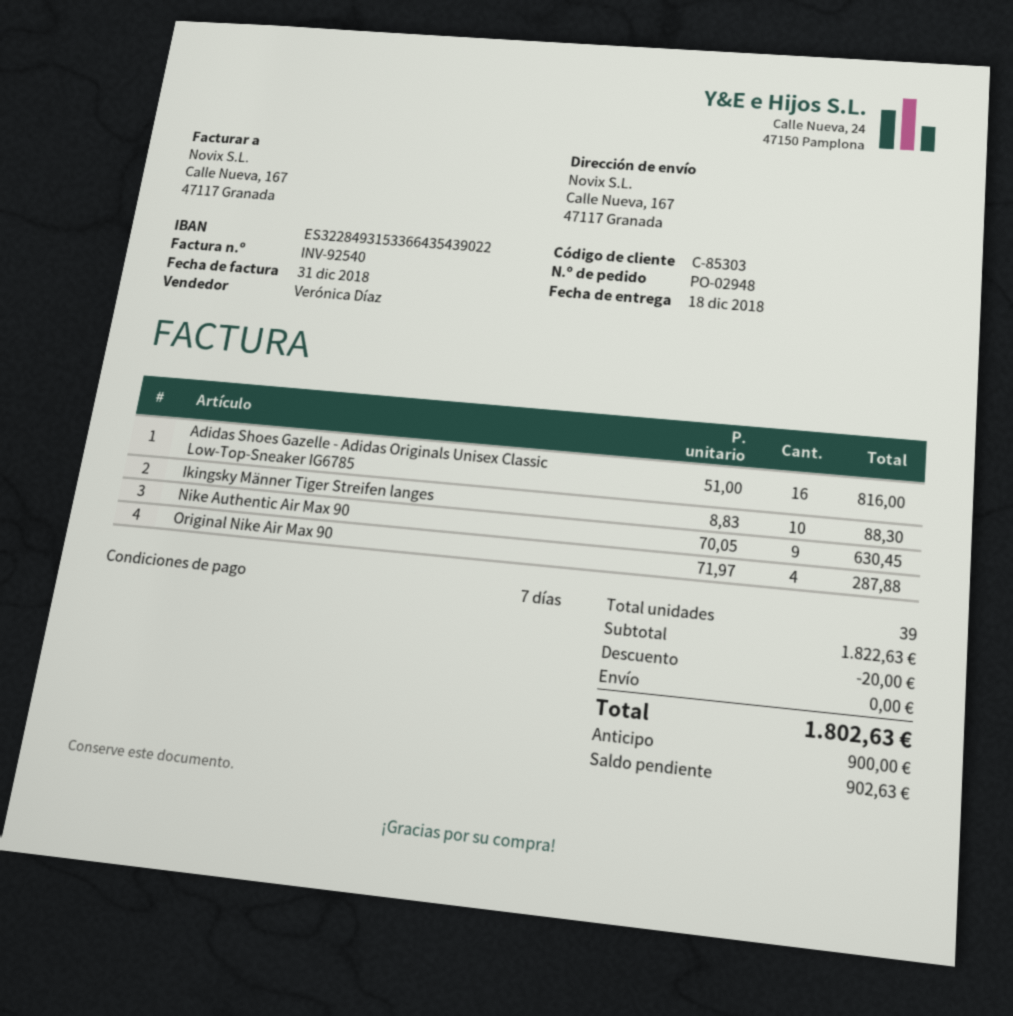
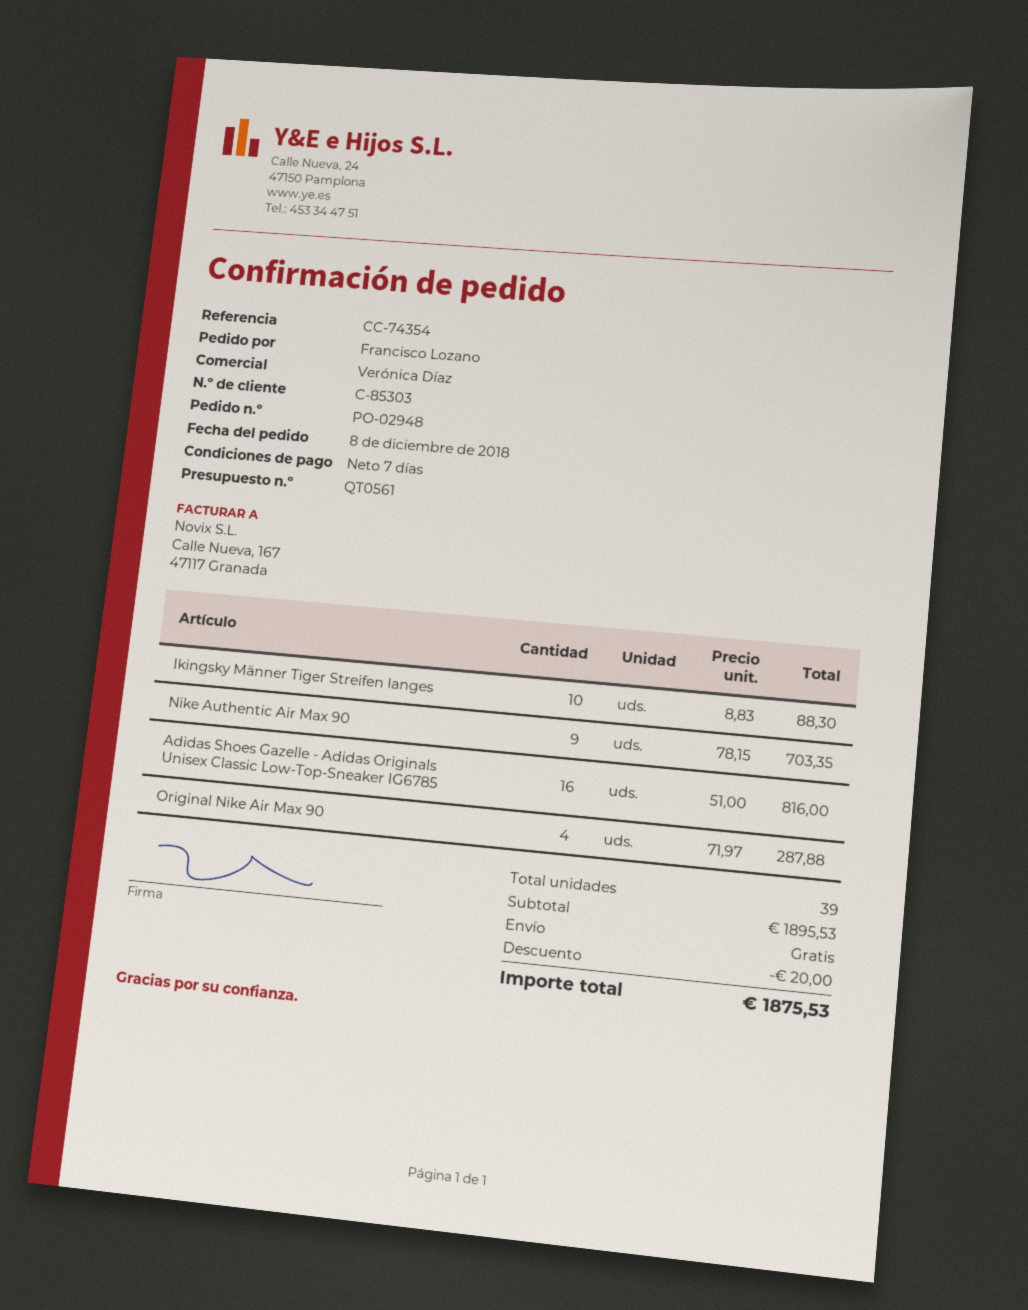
Nike Authentic Air Max 90: 9 x 70.05 = 630.45 -> 9 x 78.15 = 703.35
subtotal: 1822.63 -> 1895.53
total: 1802.63 -> 1875.53

